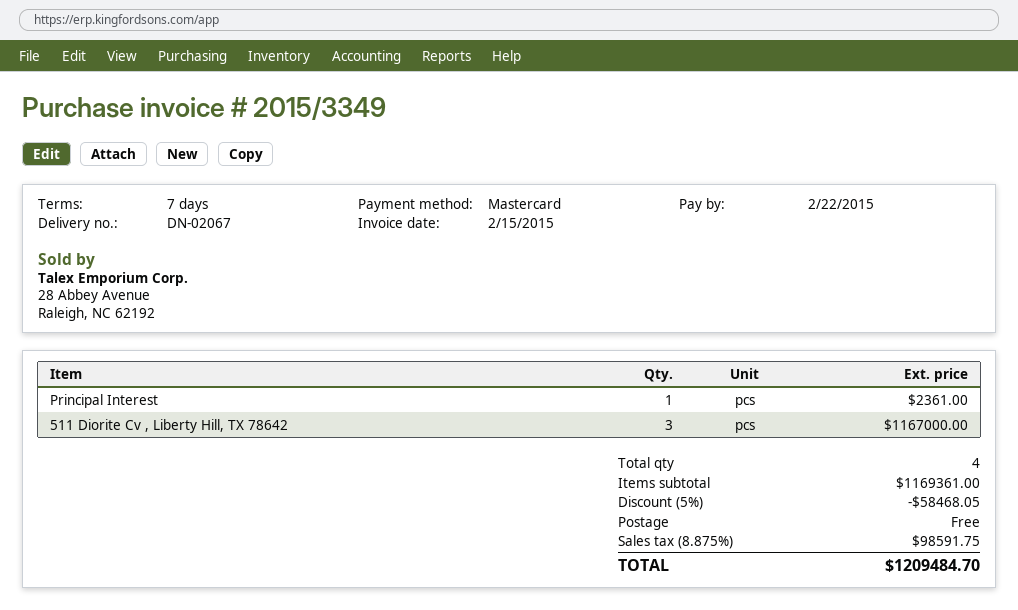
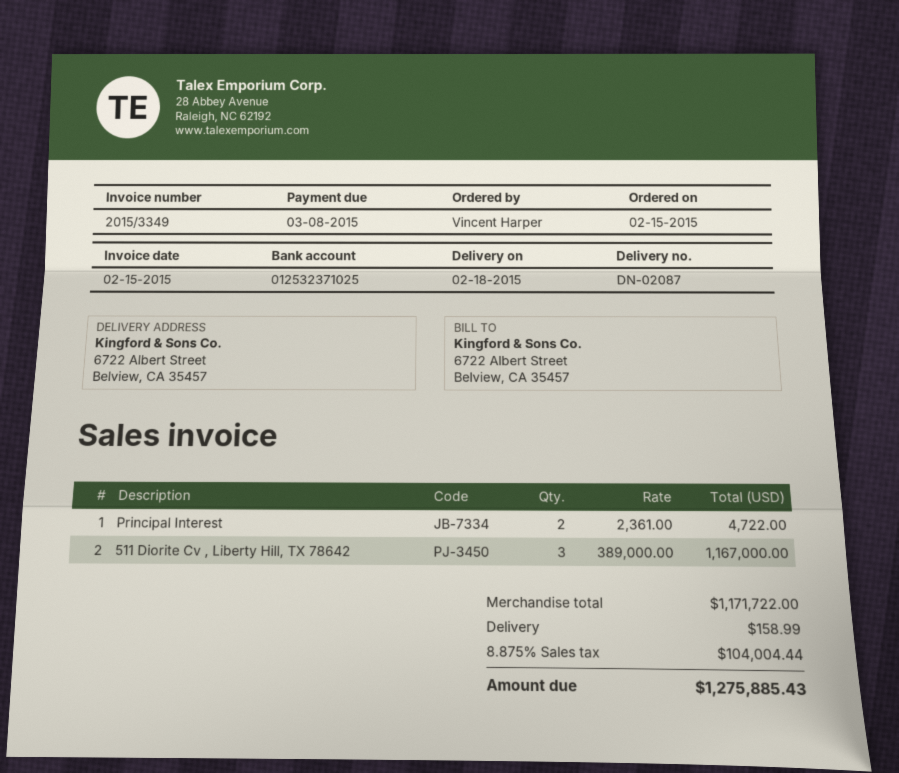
delivery note number: DN-02067 -> DN-02087
due date: 2015-02-22 -> 2015-03-08
Principal Interest: 1 for 2361.00 -> 2 for 4722.00
subtotal: 1169361.00 -> 1171722.00
discount: 5% = 58468.05 -> none
shipping: 0.00 -> 158.99
tax: 8.875% = 98591.75 -> 8.875% = 104004.44
total: 1209484.70 -> 1275885.43

